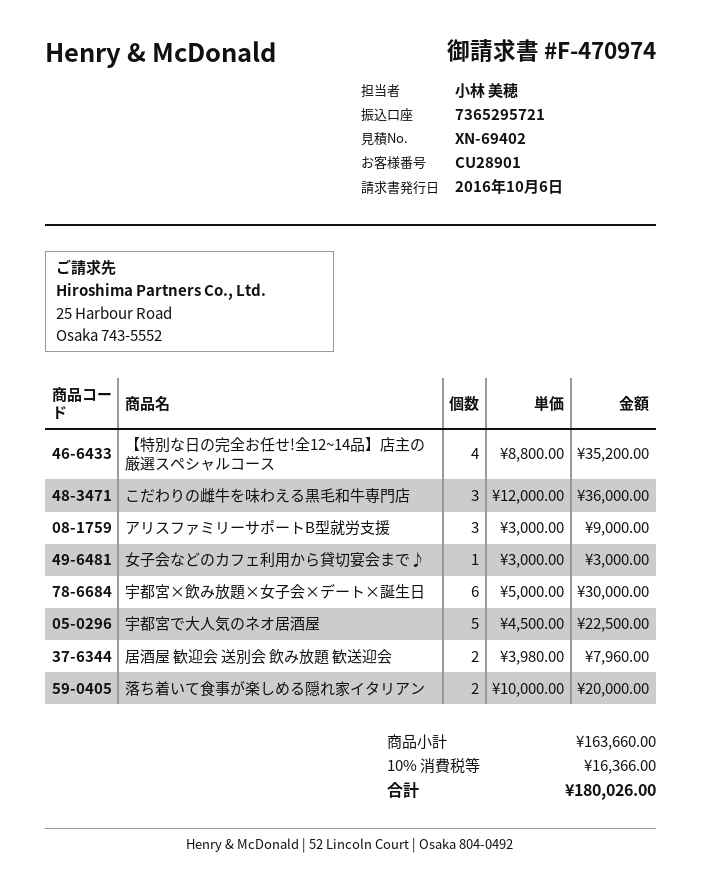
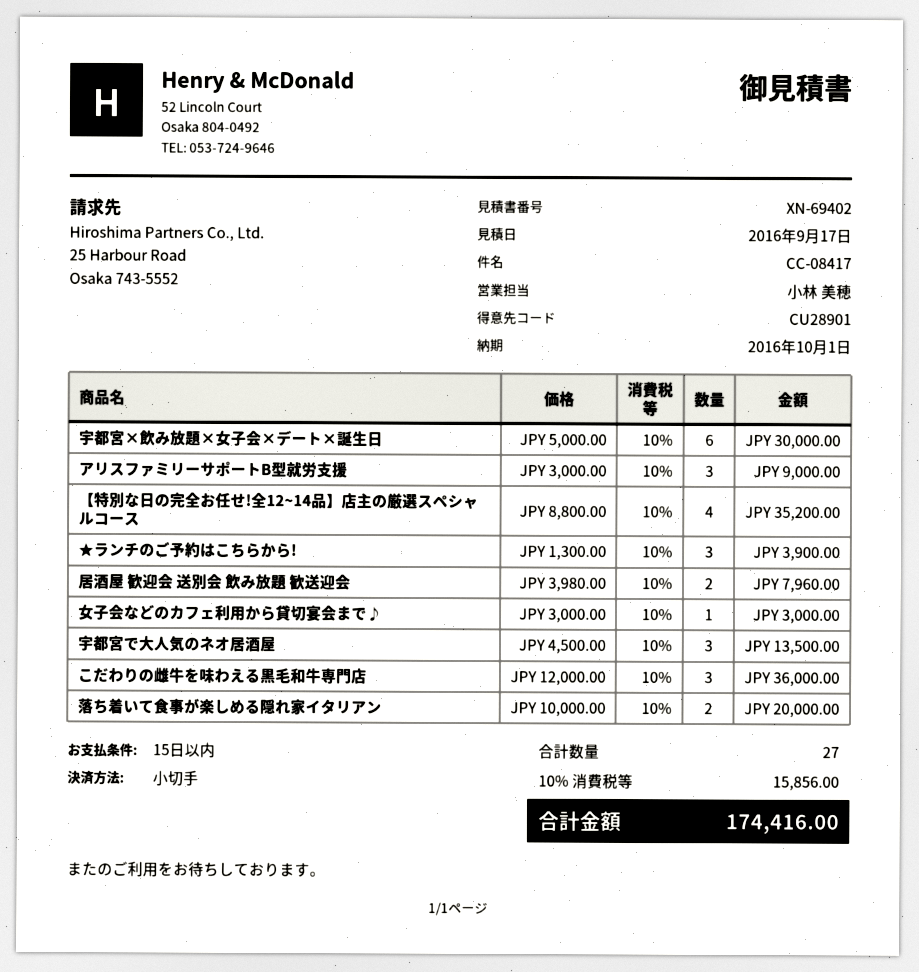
宇都宮で大人気のネオ居酒屋: 5 x 4500.00 = 22500.00 -> 3 x 4500.00 = 13500.00
★ランチのご予約はこちらから!: none -> 3 x 1300.00 = 3900.00
tax: 10% = 16366.00 -> 10% = 15856.00
total: 180026.00 -> 174416.00

